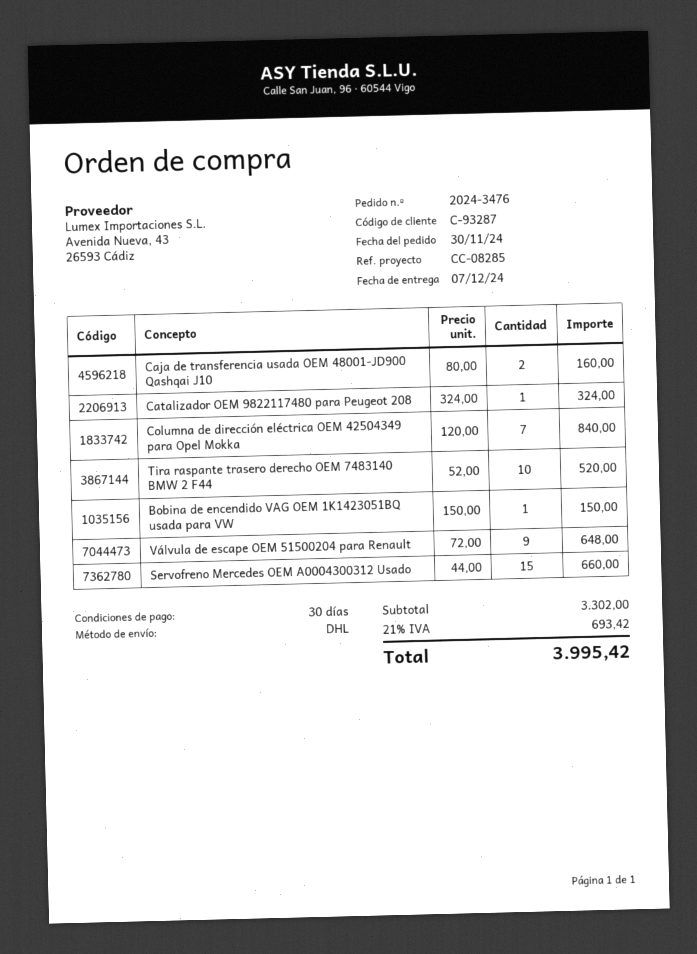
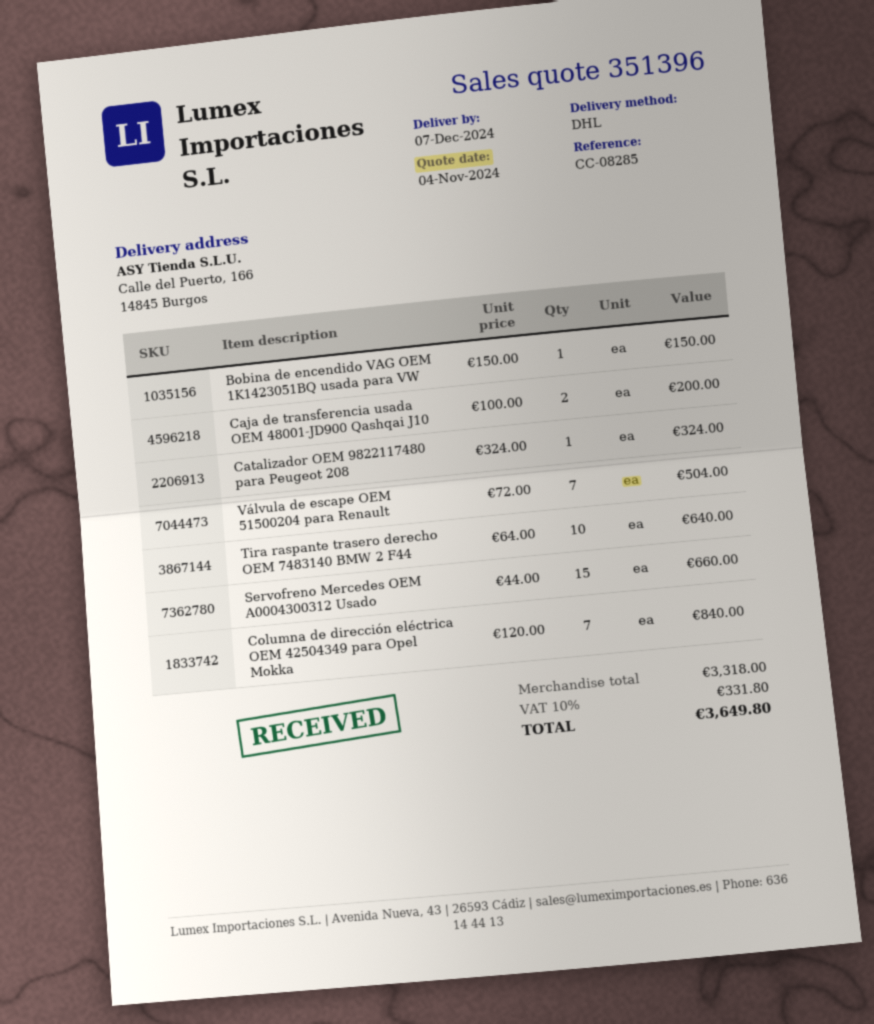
Caja de transferencia usada OEM 48001-JD900 Qashqai J10: 2 x 80.00 = 160.00 -> 2 x 100.00 = 200.00
Tira raspante trasero derecho OEM 7483140 BMW 2 F44: 10 x 52.00 = 520.00 -> 10 x 64.00 = 640.00
Válvula de escape OEM 51500204 para Renault: 9 x 72.00 = 648.00 -> 7 x 72.00 = 504.00
subtotal: 3302.00 -> 3318.00
tax: 21% = 693.42 -> 10% = 331.80
total: 3995.42 -> 3649.80

